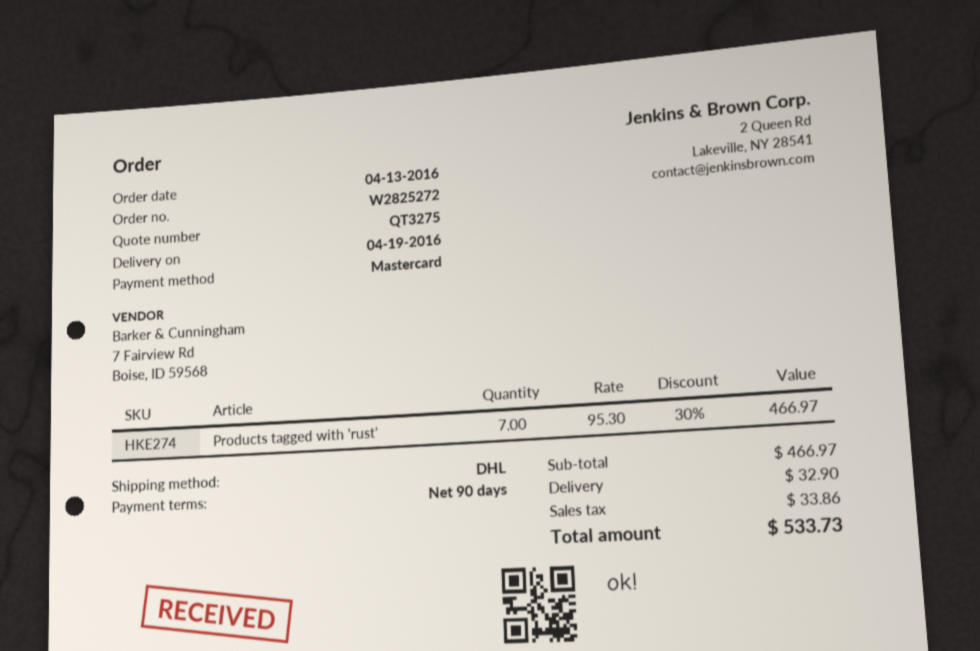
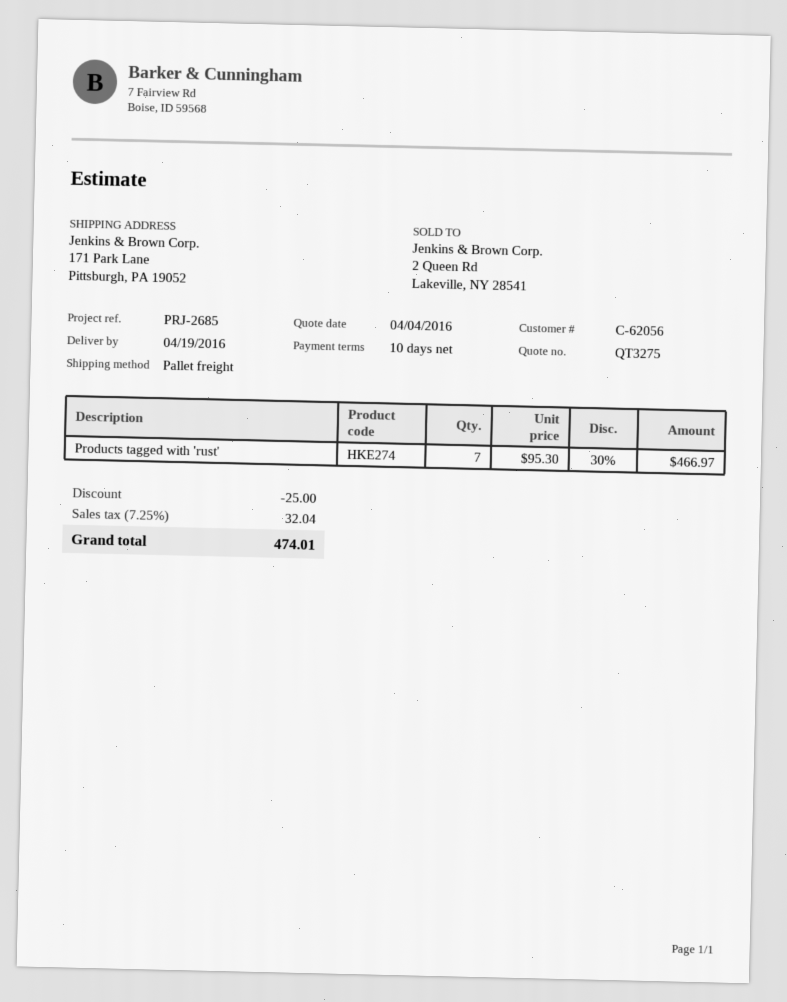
payment terms: 90 days -> 10 days
shipping method: DHL -> pallet freight
discount: none -> 25.00
shipping: 32.90 -> none
tax: 33.86 -> 32.04
total: 533.73 -> 474.01

